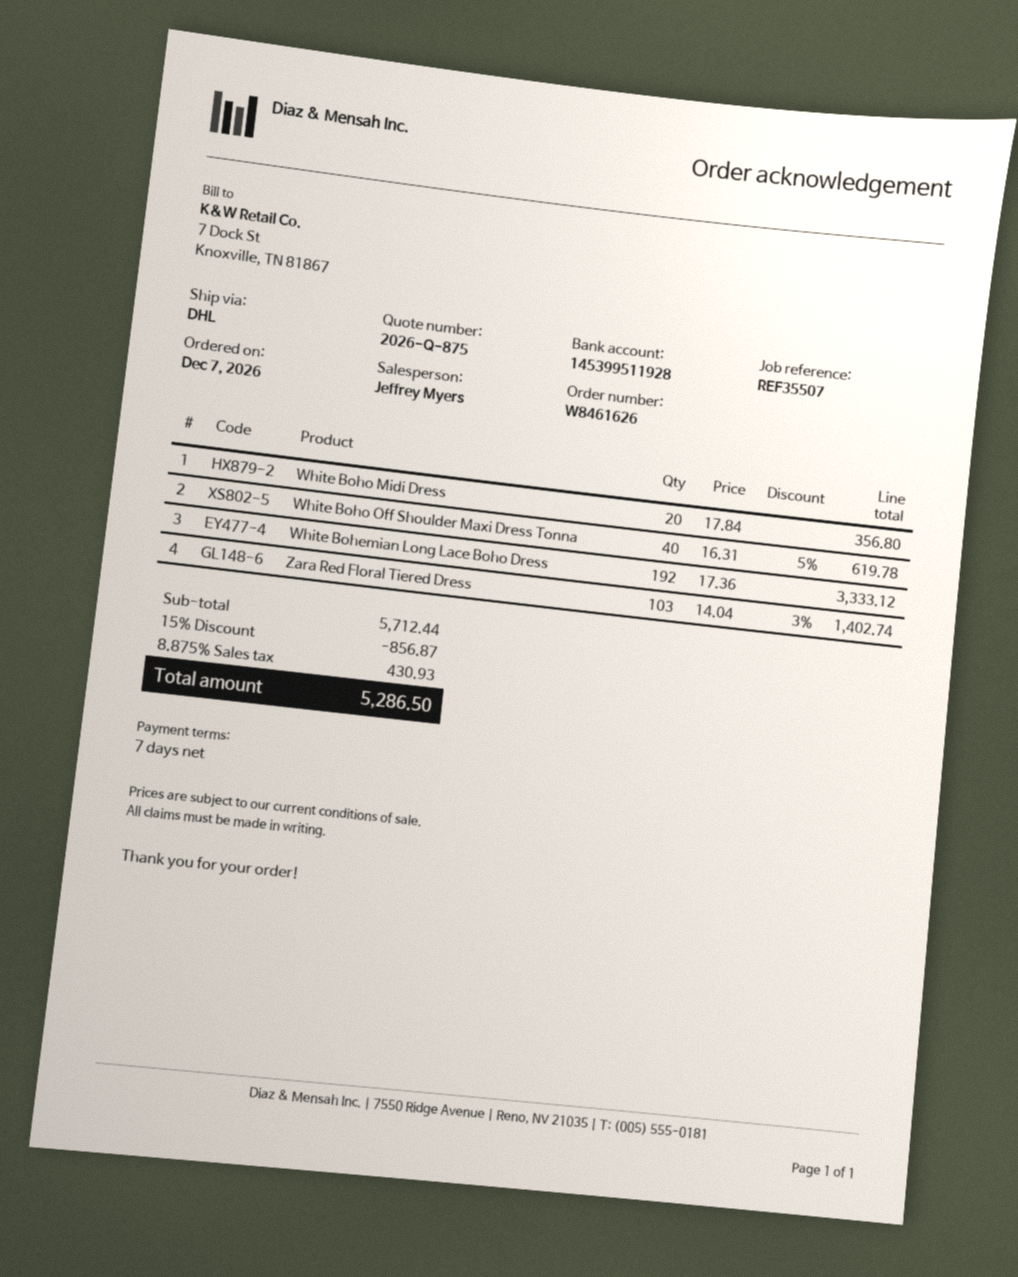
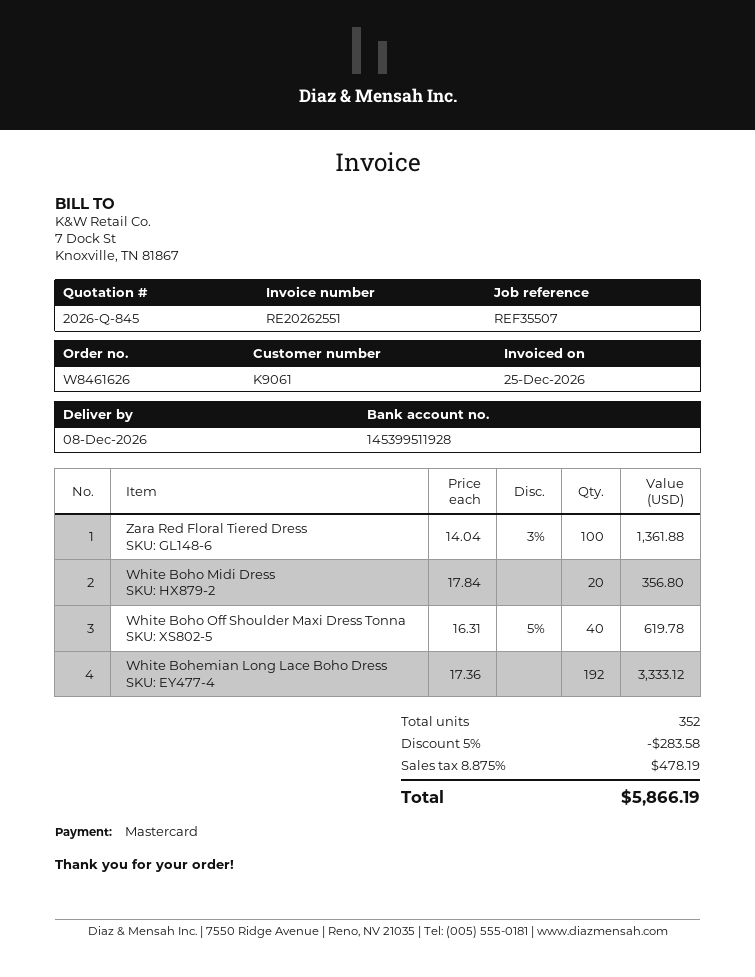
quote number: 2026-Q-875 -> 2026-Q-845
Zara Red Floral Tiered Dress: 103 x 14.04 - 3% = 1402.74 -> 100 x 14.04 - 3% = 1361.88
discount: 15% = 856.87 -> 5% = 283.58
tax: 8.875% = 430.93 -> 8.875% = 478.19
total: 5286.50 -> 5866.19

